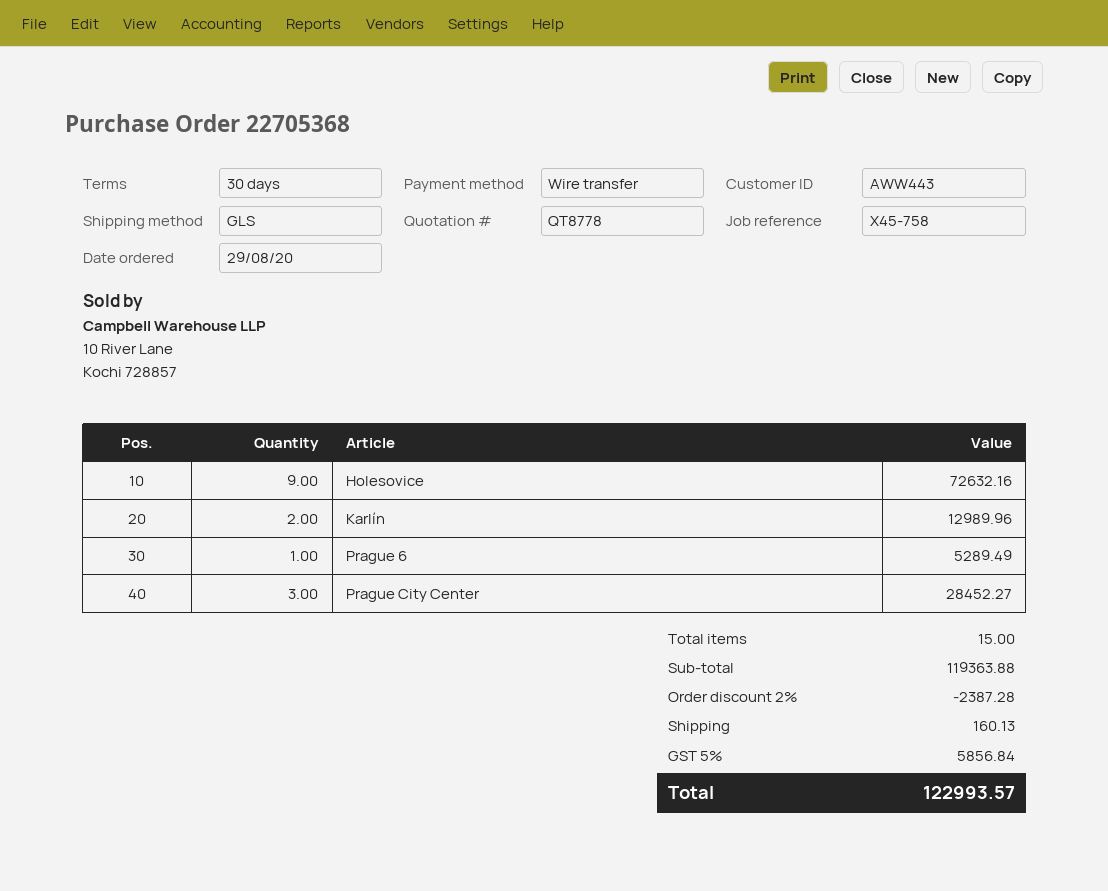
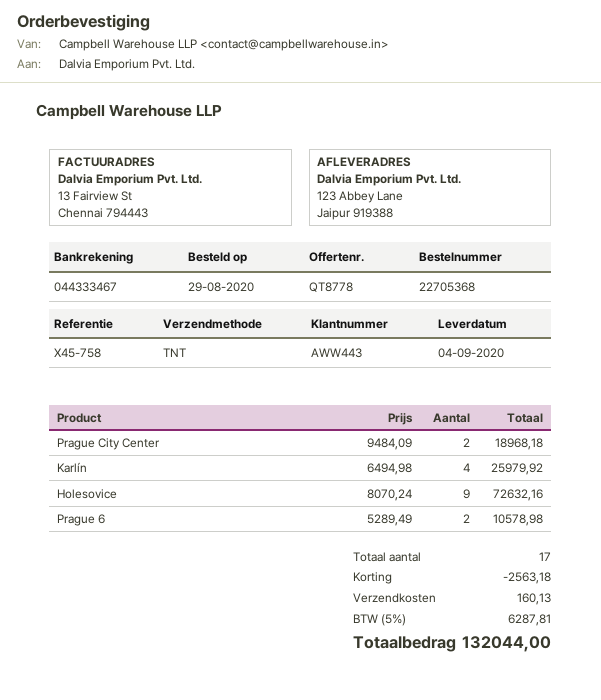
shipping method: GLS -> TNT
Karlín: 2 for 12989.96 -> 4 for 25979.92
Prague 6: 1 for 5289.49 -> 2 for 10578.98
Prague City Center: 3 for 28452.27 -> 2 for 18968.18
total quantity: 15 -> 17
discount: 2387.28 -> 2563.18
tax: 5% = 5856.84 -> 5% = 6287.81
total: 122993.57 -> 132044.00

